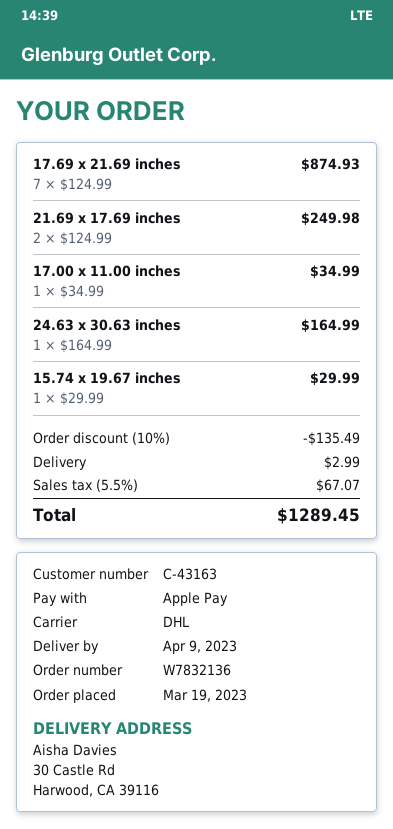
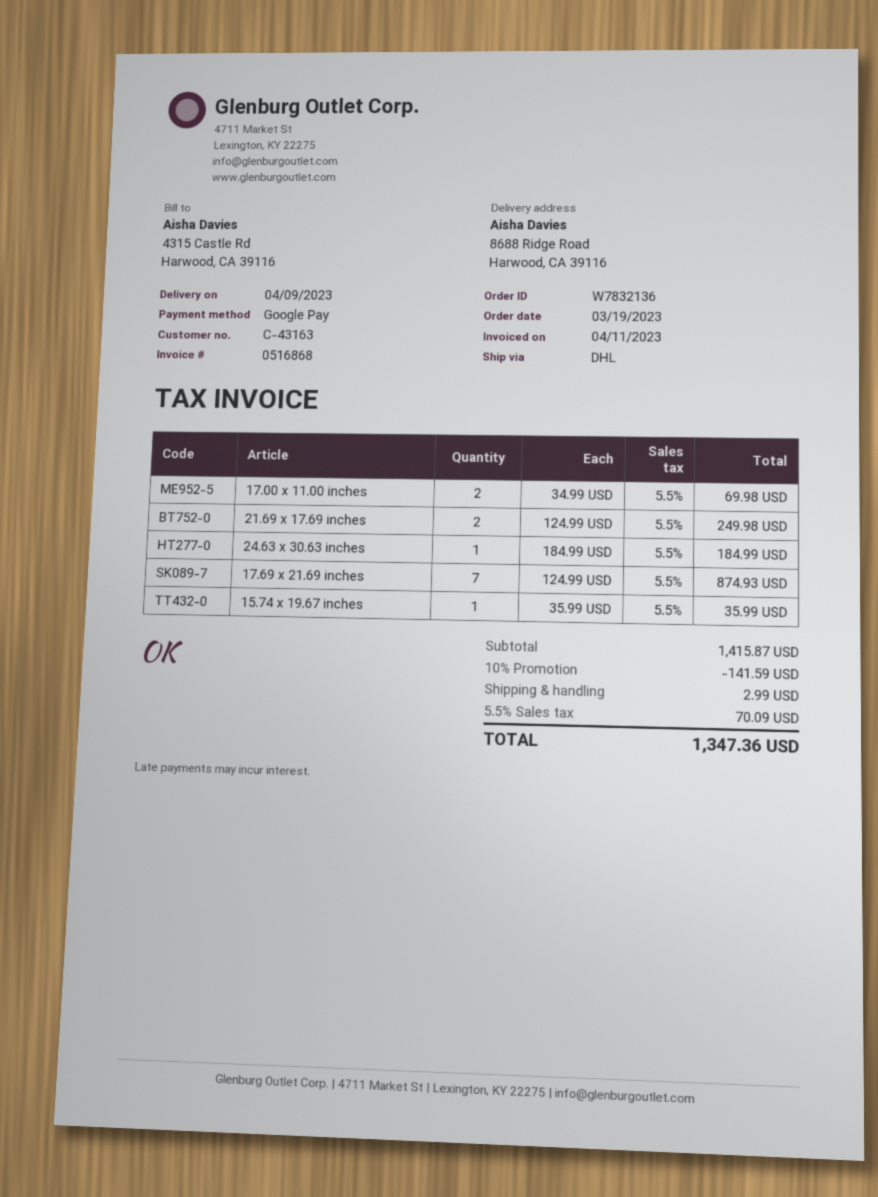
payment method: Apple Pay -> Google Pay
ship to: 30 Castle Rd, Harwood, CA 39116 -> 8688 Ridge Road, Harwood, CA 39116
17.00 x 11.00 inches: 1 x 34.99 = 34.99 -> 2 x 34.99 = 69.98
24.63 x 30.63 inches: 1 x 164.99 = 164.99 -> 1 x 184.99 = 184.99
15.74 x 19.67 inches: 1 x 29.99 = 29.99 -> 1 x 35.99 = 35.99
discount: 10% = 135.49 -> 10% = 141.59
tax: 5.5% = 67.07 -> 5.5% = 70.09
total: 1289.45 -> 1347.36

